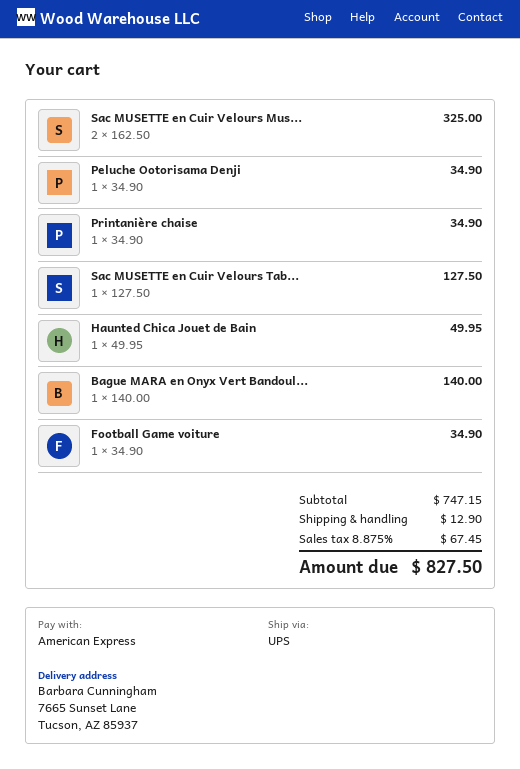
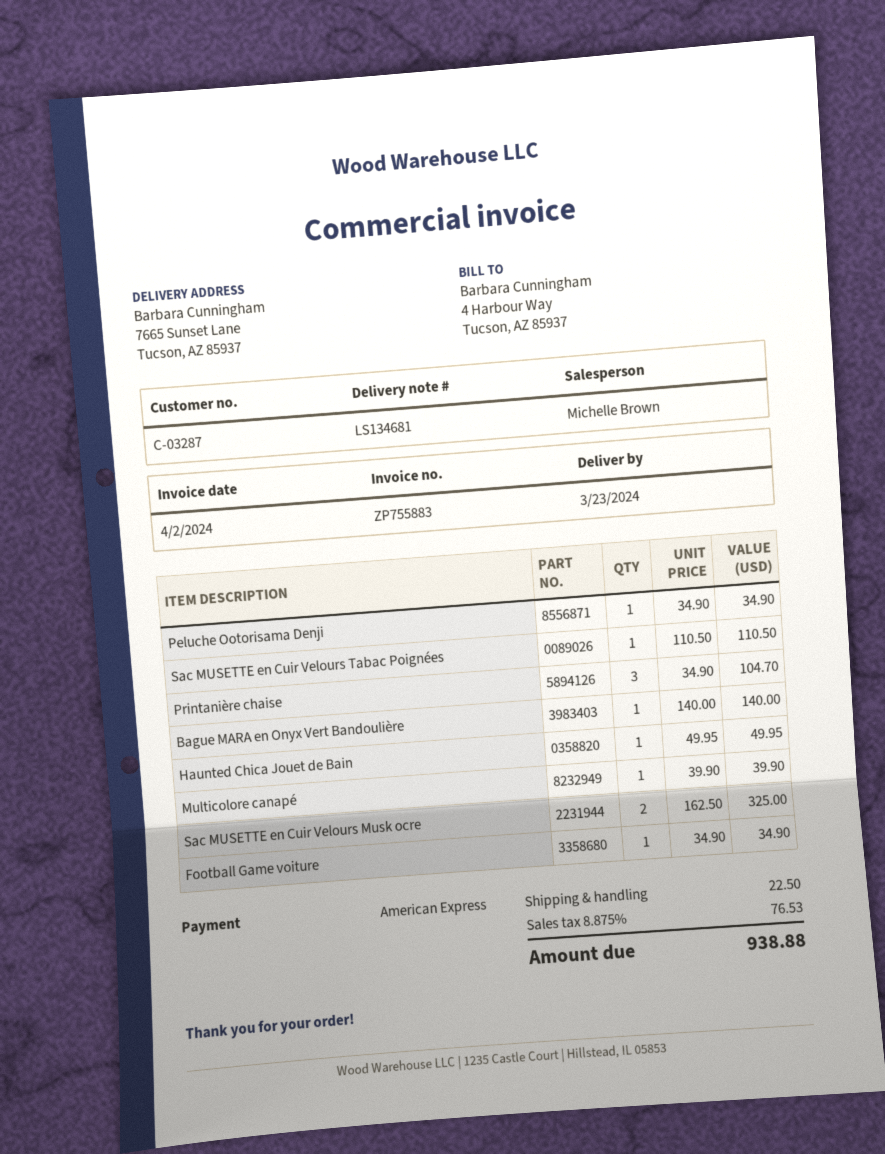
Printanière chaise: 1 x 34.90 = 34.90 -> 3 x 34.90 = 104.70
Sac MUSETTE en Cuir Velours Tab...: 1 x 127.50 = 127.50 -> 1 x 110.50 = 110.50
Multicolore canapé: none -> 1 x 39.90 = 39.90
shipping: 12.90 -> 22.50
tax: 8.875% = 67.45 -> 8.875% = 76.53
total: 827.50 -> 938.88

